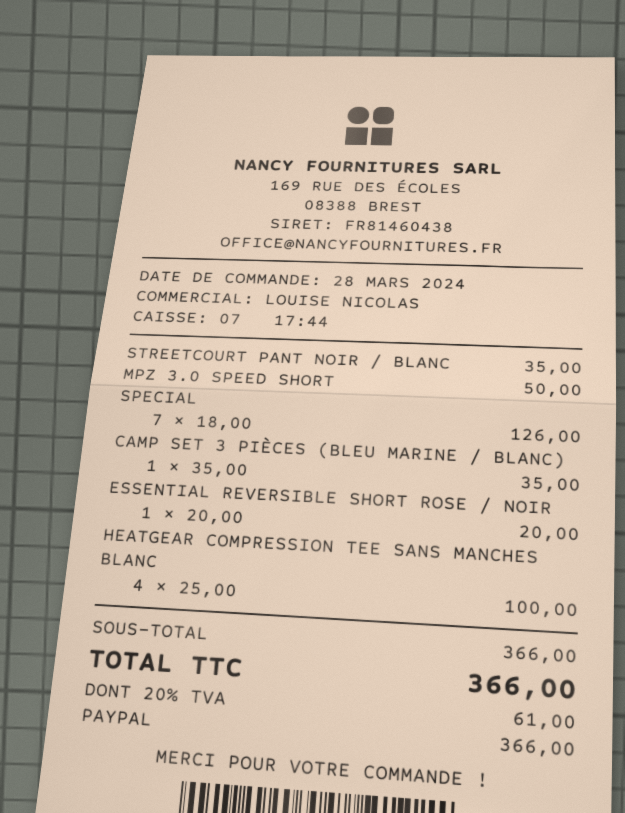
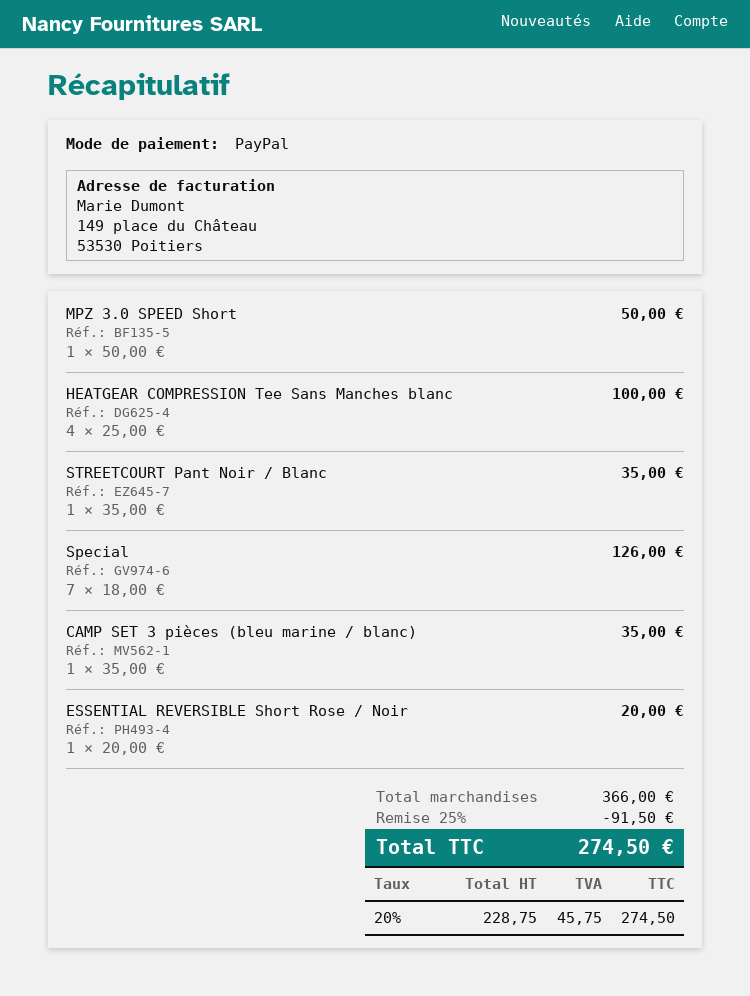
discount: none -> 25% = 91.50
tax: 20% = 61.00 -> 20% = 45.75
total: 366.00 -> 274.50

